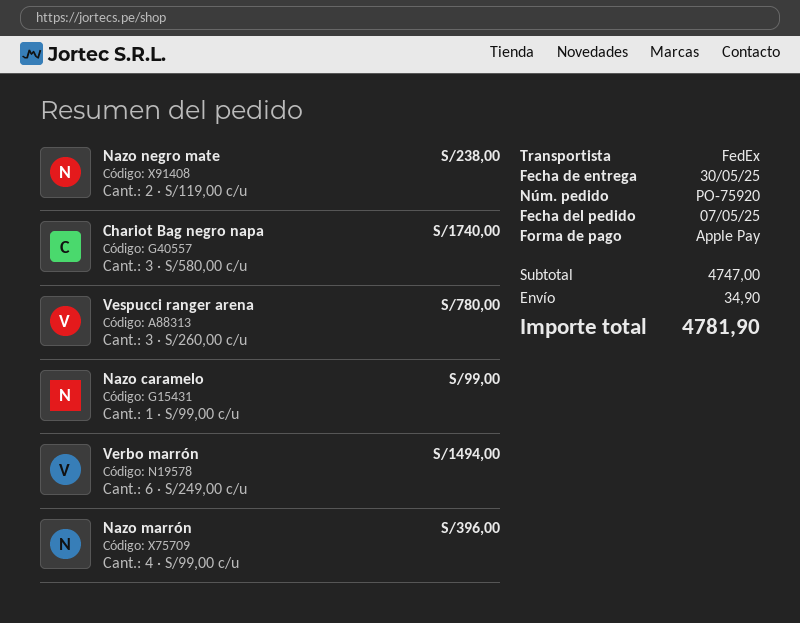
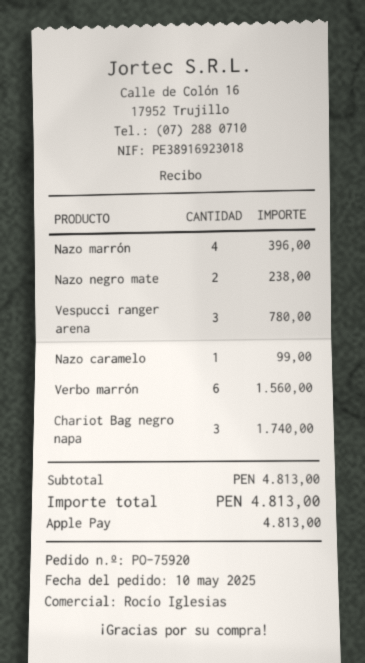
order date: 2025-05-07 -> 2025-05-10
Verbo marrón: 6 for 1494.00 -> 6 for 1560.00
subtotal: 4747.00 -> 4813.00
shipping: 34.90 -> none
total: 4781.90 -> 4813.00

